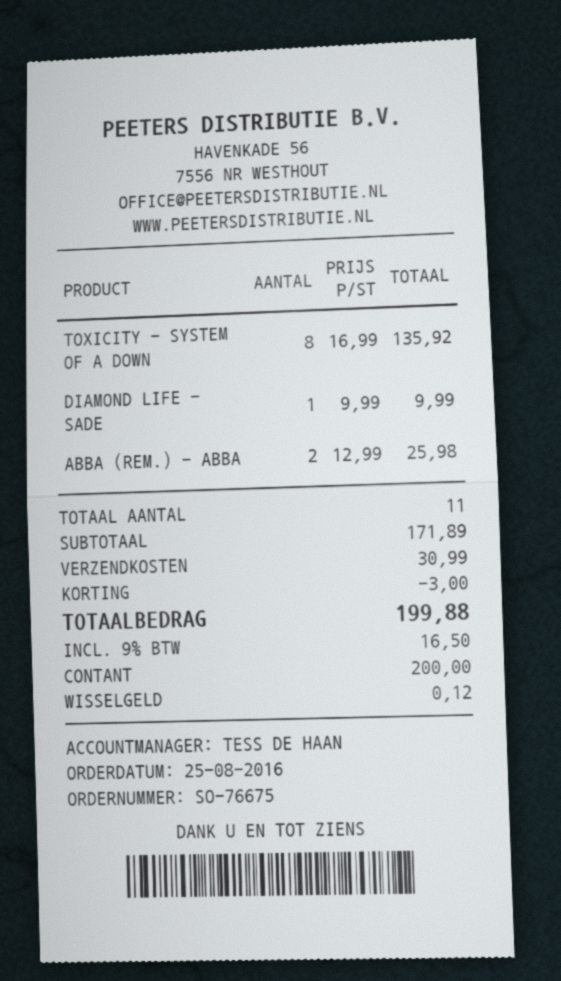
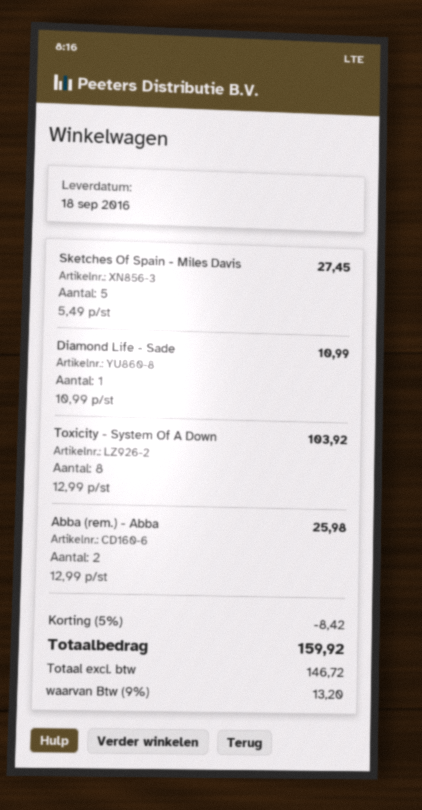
TOXICITY - SYSTEM OF A DOWN: 8 x 16.99 = 135.92 -> 8 x 12.99 = 103.92
DIAMOND LIFE - SADE: 1 x 9.99 = 9.99 -> 1 x 10.99 = 10.99
Sketches Of Spain - Miles Davis: none -> 5 x 5.49 = 27.45
discount: 3.00 -> 8.42
shipping: 30.99 -> none
tax: 9% = 16.50 -> 9% = 13.20
total: 199.88 -> 159.92

